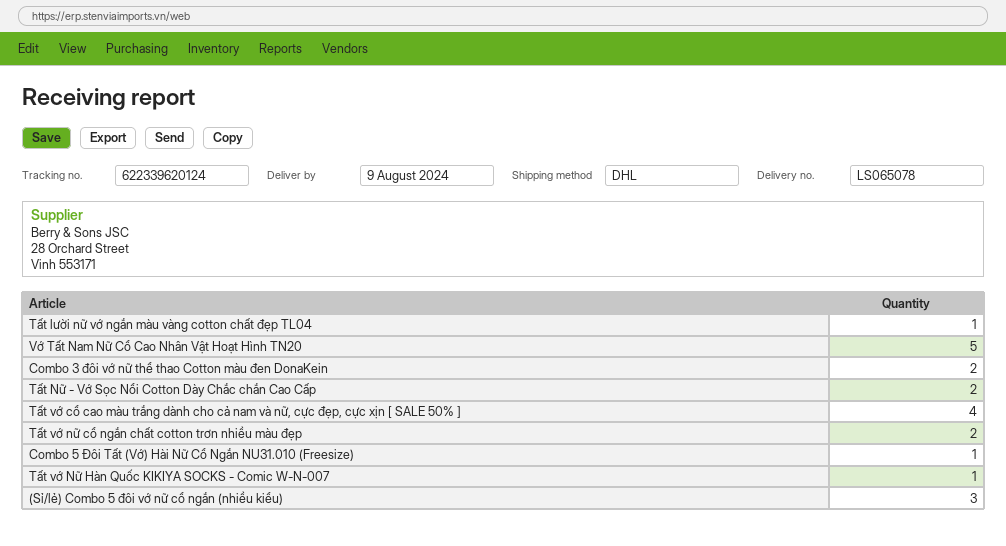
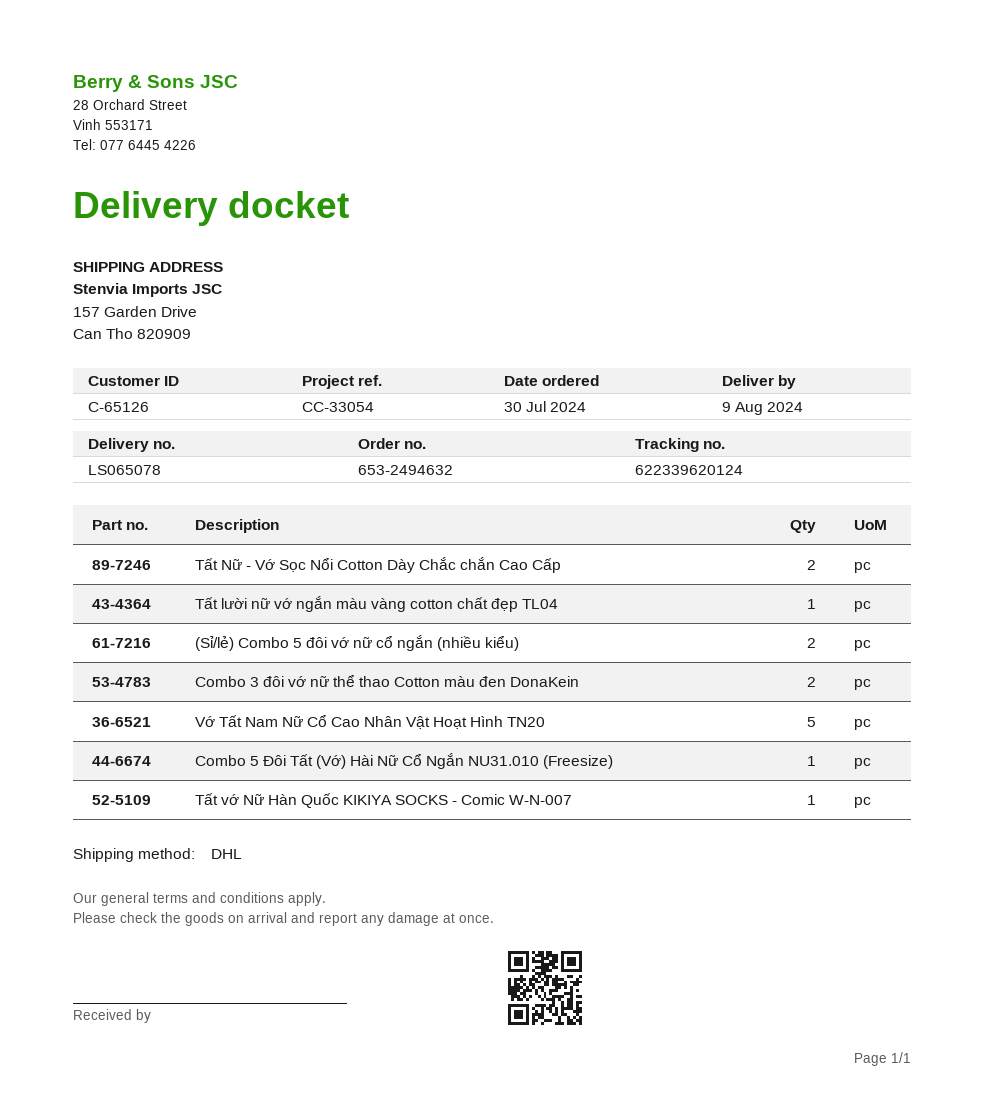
Tất vớ cổ cao màu trắng dành cho cả nam và nữ, cực đẹp, cực xịn [ SALE 50% ]: 4 -> none
Tất vớ nữ cổ ngắn chất cotton trơn nhiều màu đẹp: 2 -> none
(Sỉ/lẻ) Combo 5 đôi vớ nữ cổ ngắn (nhiều kiểu): 3 -> 2

